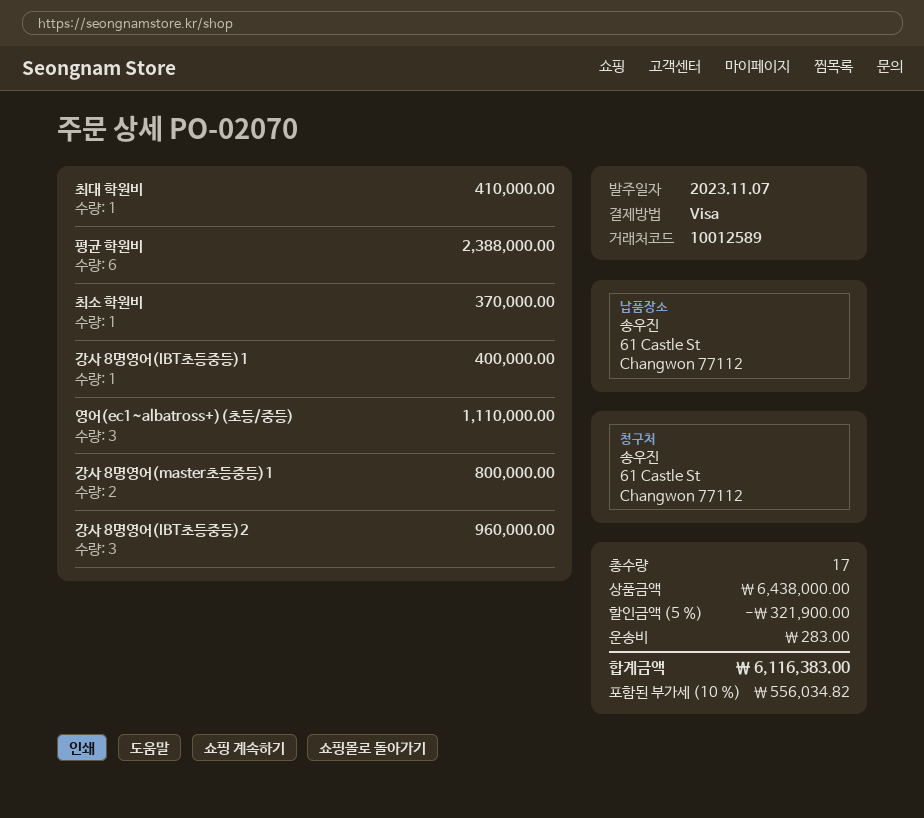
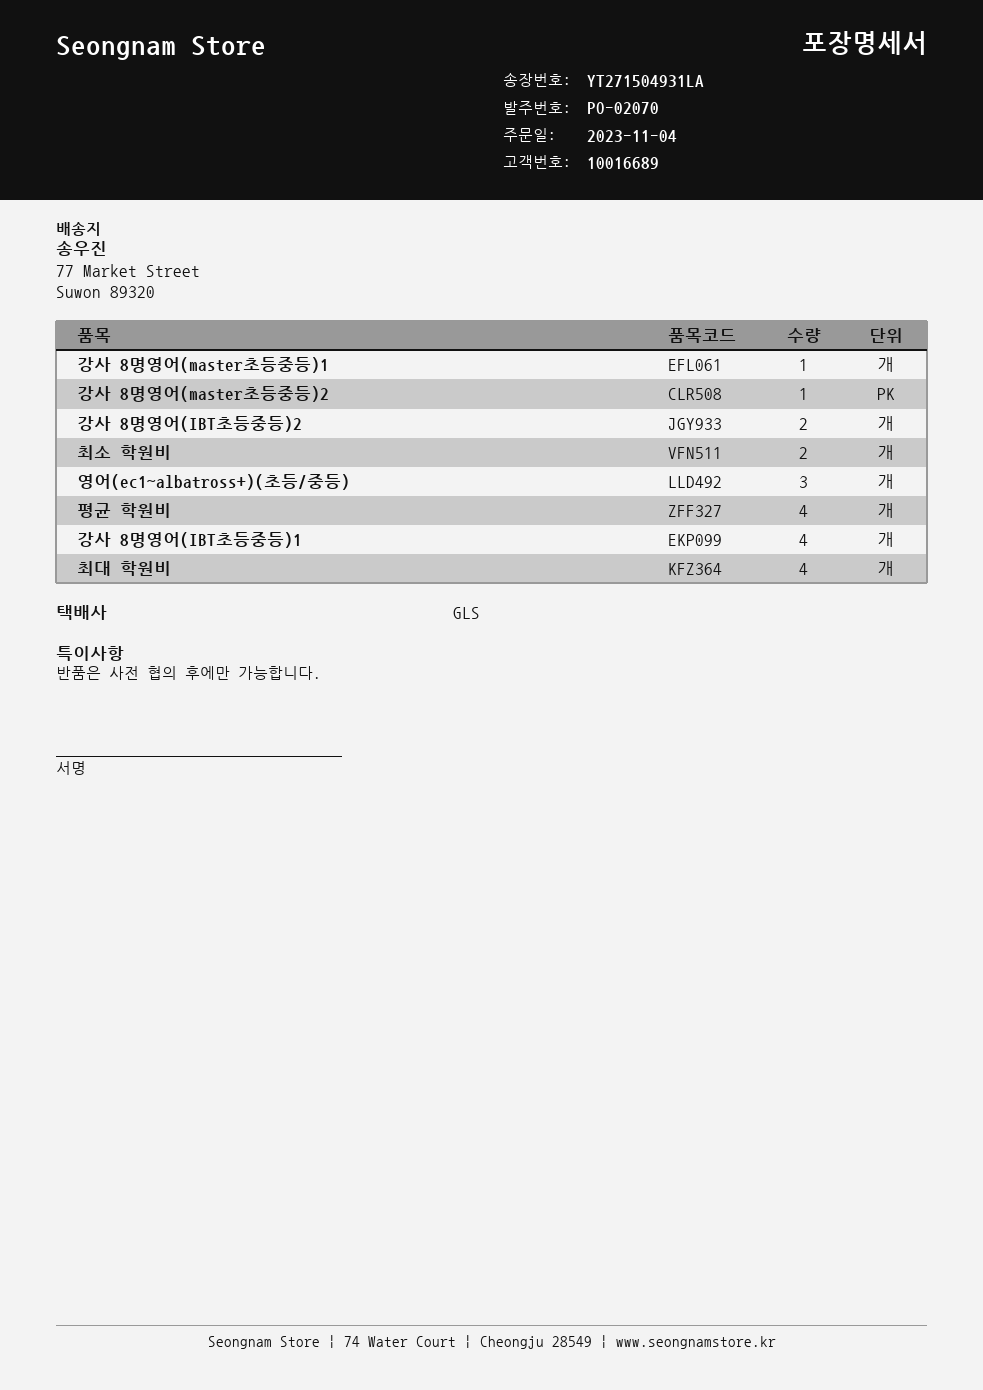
order date: 2023-11-07 -> 2023-11-04
customer number: 10012589 -> 10016689
ship to: 61 Castle St, Changwon 77112 -> 77 Market Street, Suwon 89320
최대 학원비: 1 -> 4
평균 학원비: 6 -> 4
최소 학원비: 1 -> 2
강사 8명영어(IBT초등중등)1: 1 -> 4
강사 8명영어(master초등중등)1: 2 -> 1
강사 8명영어(IBT초등중등)2: 3 -> 2
강사 8명영어(master초등중등)2: none -> 1

